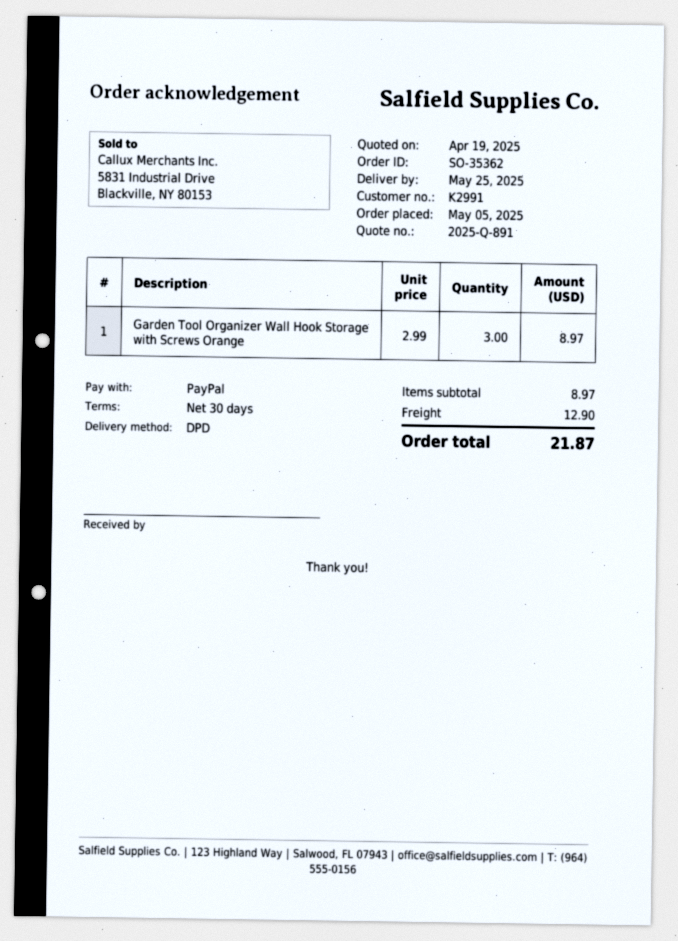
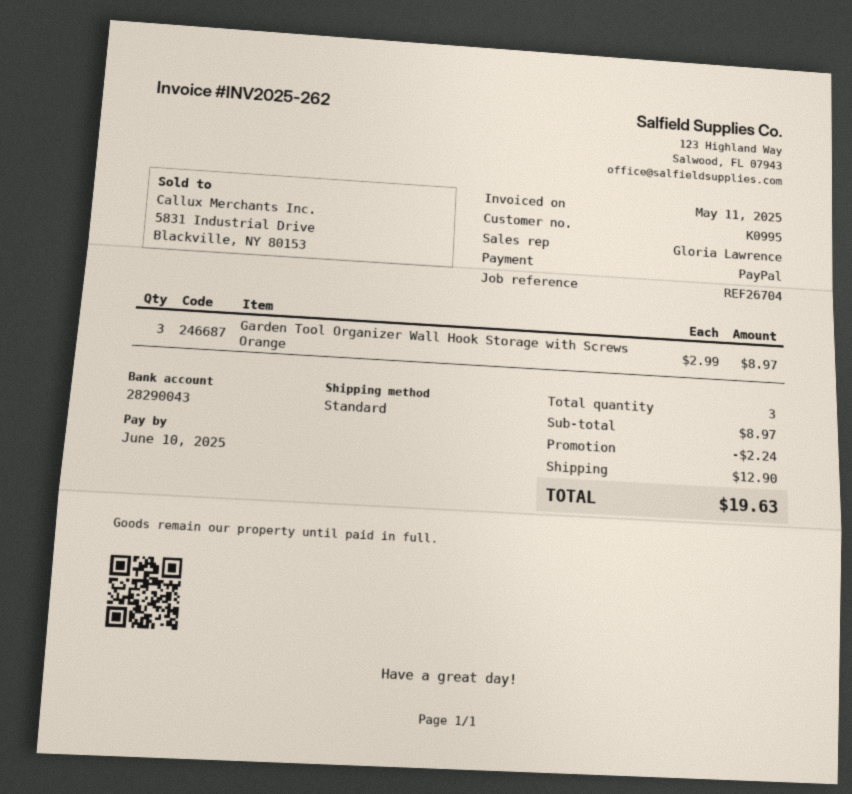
customer number: K2991 -> K0995
shipping method: DPD -> standard
discount: none -> 2.24
total: 21.87 -> 19.63

